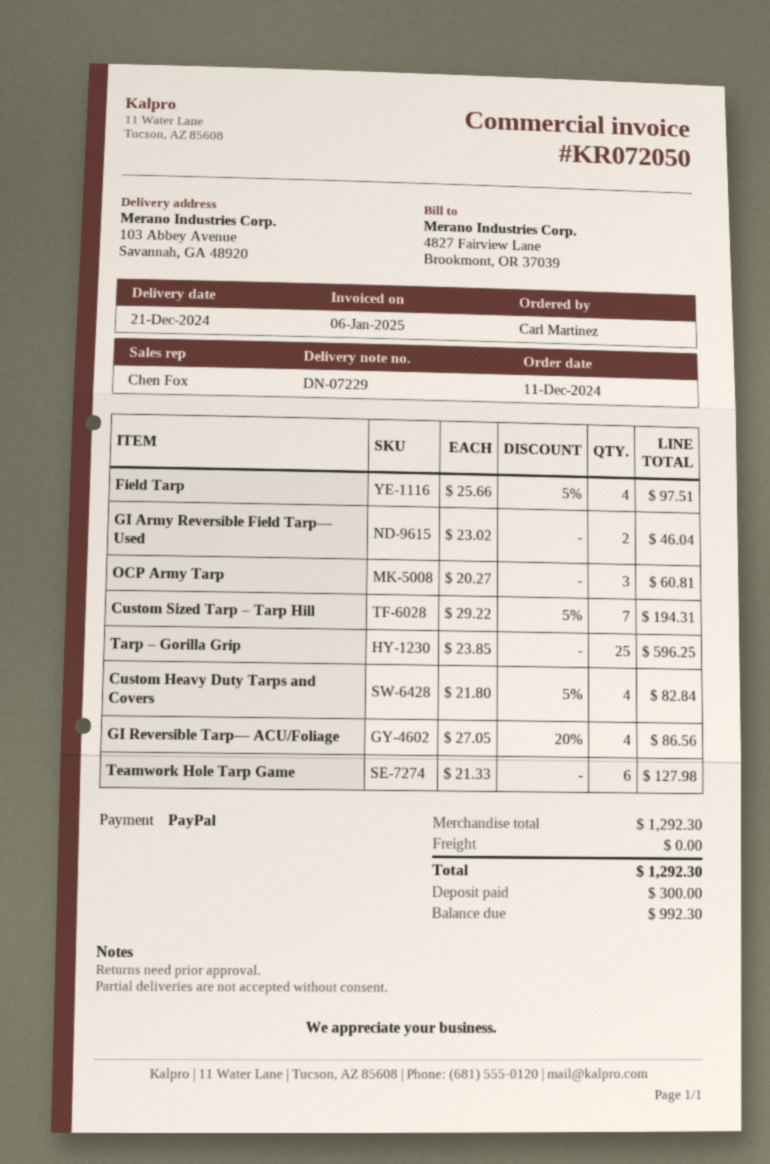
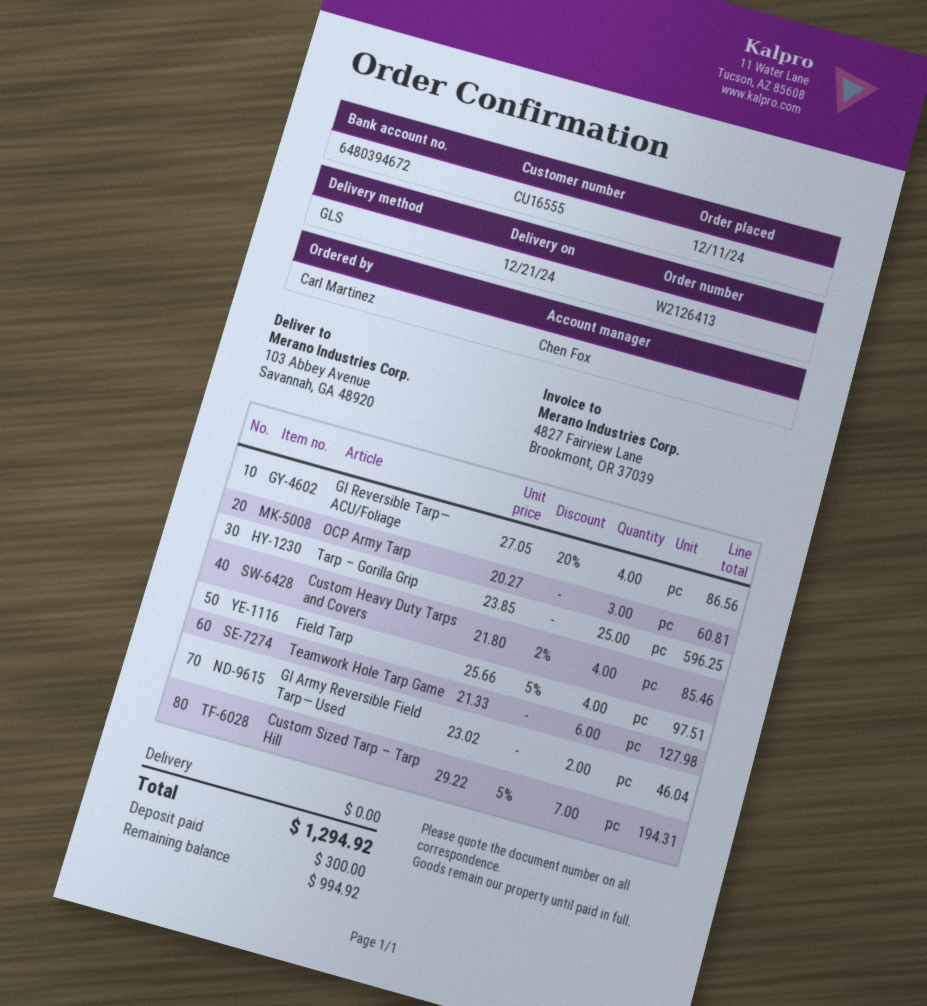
Custom Heavy Duty Tarps and Covers: 4 x 21.80 - 5% = 82.84 -> 4 x 21.80 - 2% = 85.46
total: 1292.30 -> 1294.92
balance: 992.30 -> 994.92

